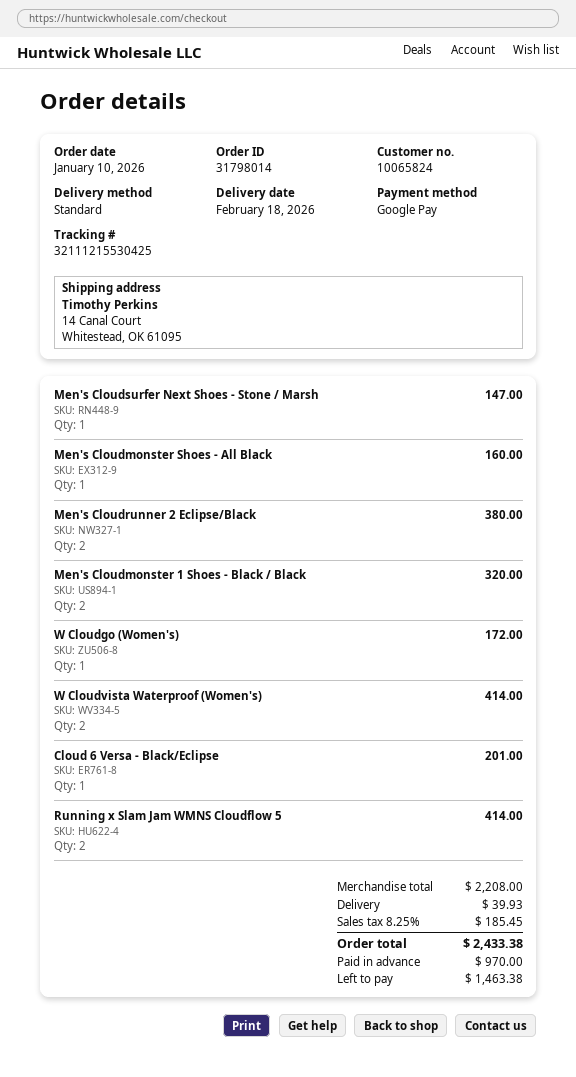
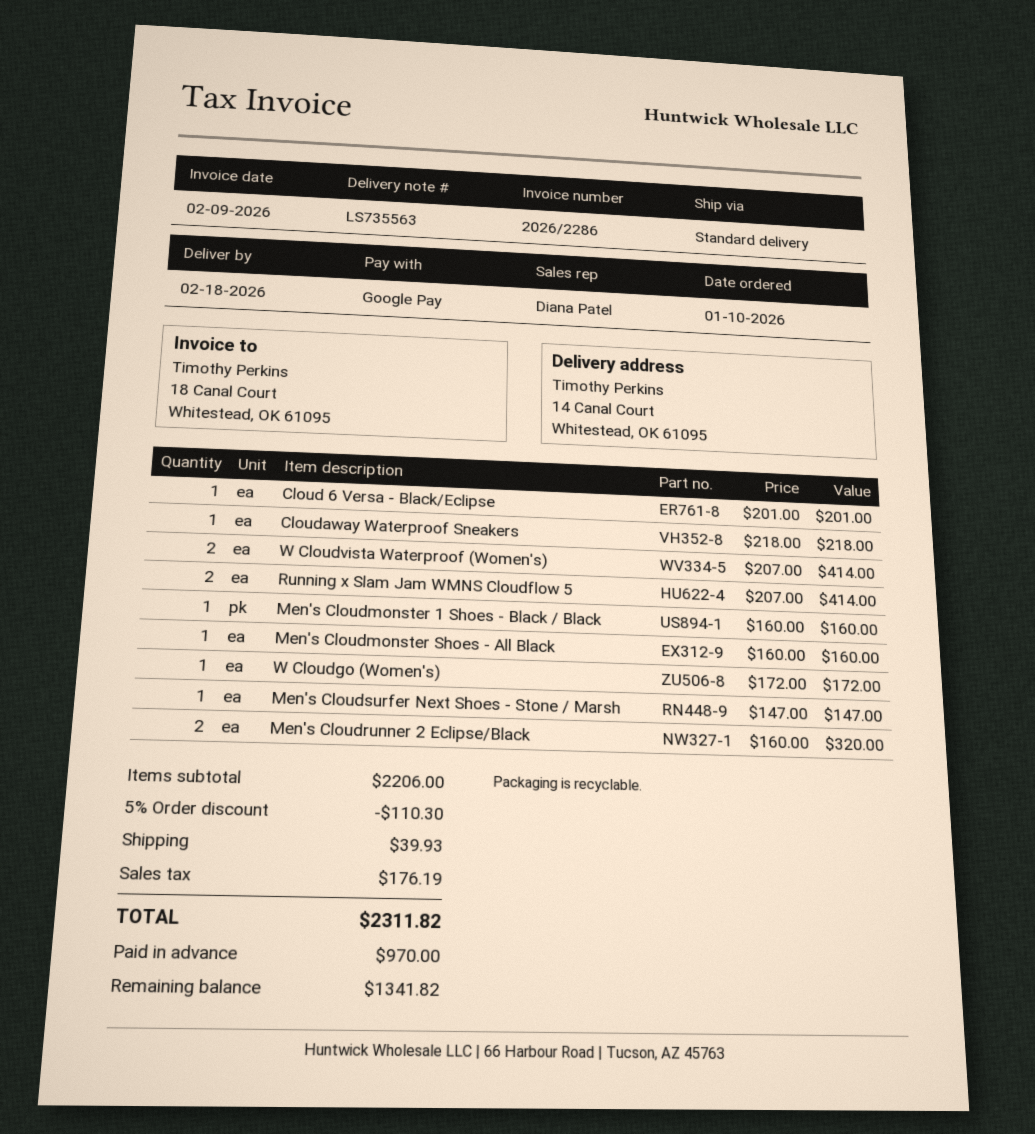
Men's Cloudrunner 2 Eclipse/Black: 2 for 380.00 -> 2 for 320.00
Men's Cloudmonster 1 Shoes - Black / Black: 2 for 320.00 -> 1 for 160.00
Cloudaway Waterproof Sneakers: none -> 1 for 218.00
subtotal: 2208.00 -> 2206.00
discount: none -> 5% = 110.30
tax: 185.45 -> 176.19
total: 2433.38 -> 2311.82
balance: 1463.38 -> 1341.82

